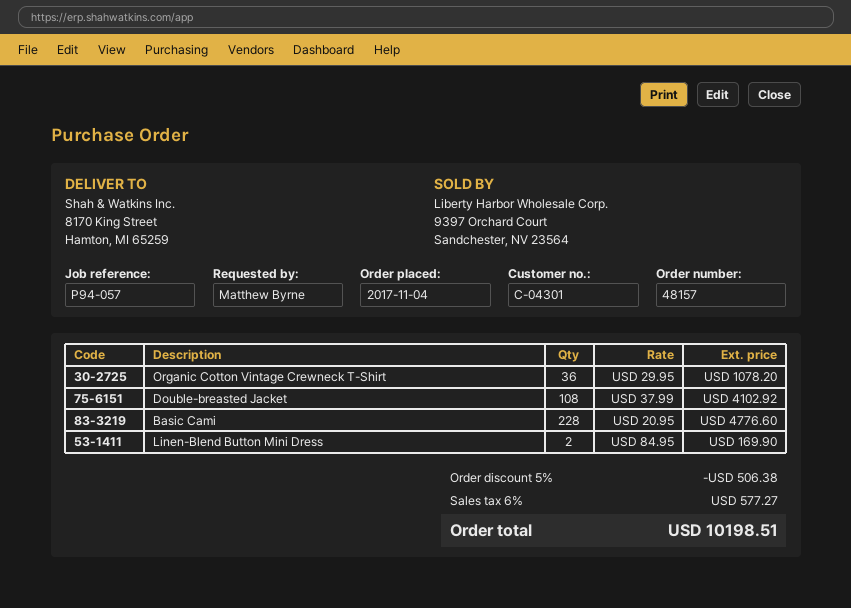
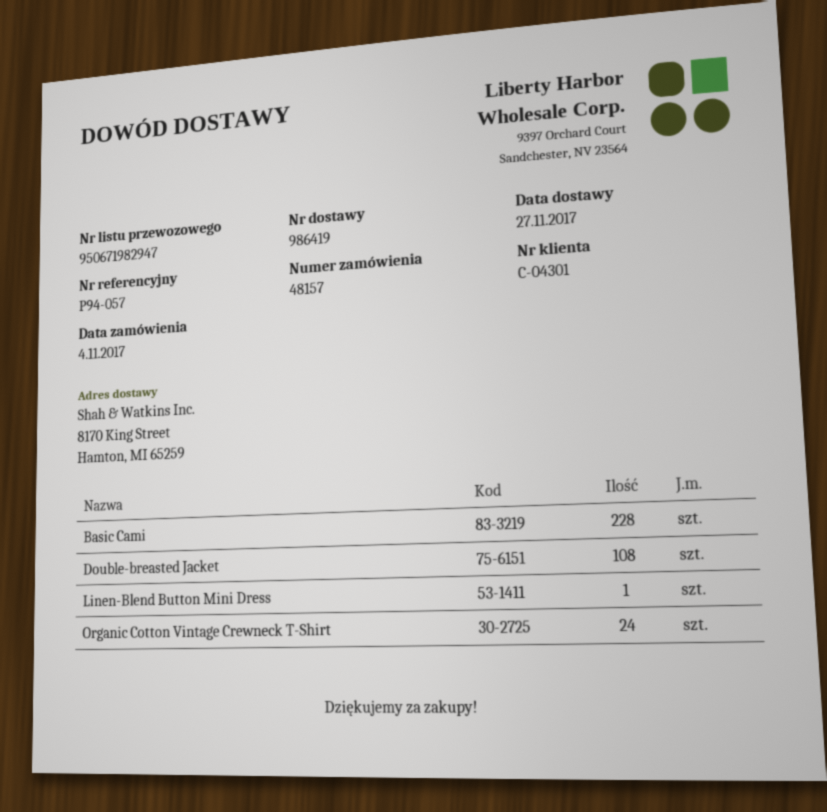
Organic Cotton Vintage Crewneck T-Shirt: 36 -> 24
Linen-Blend Button Mini Dress: 2 -> 1

